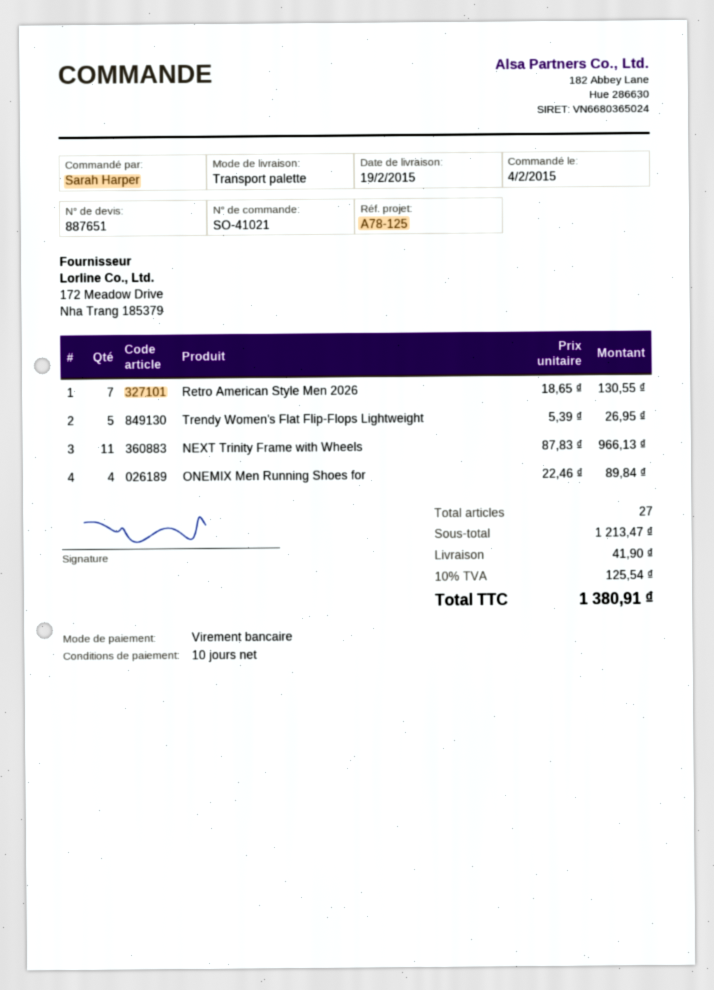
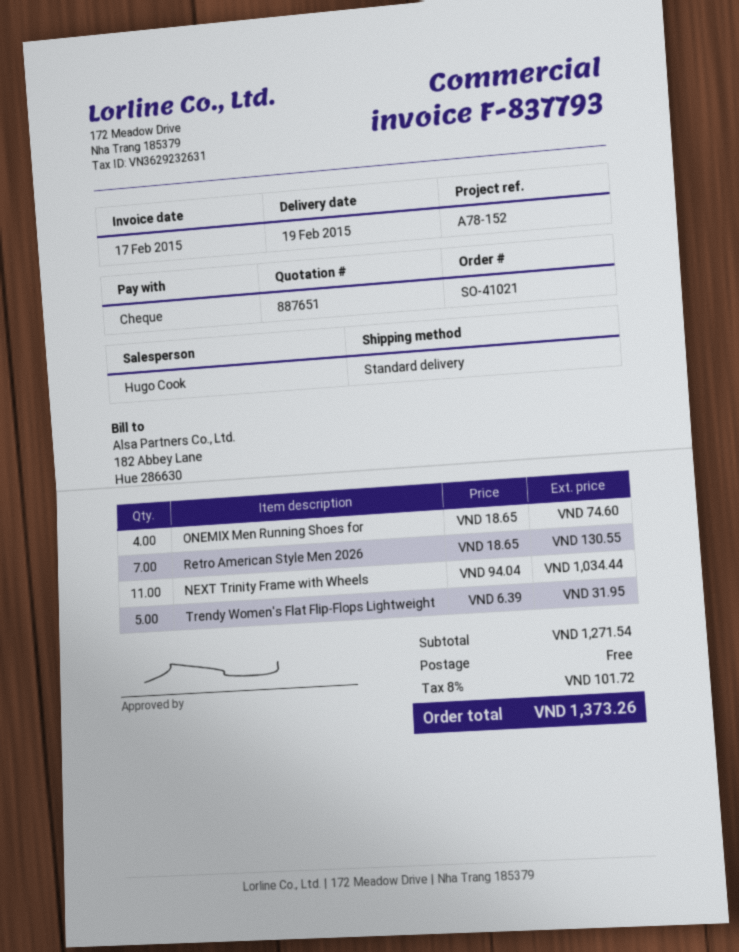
reference: A78-125 -> A78-152
payment method: bank transfer -> cheque
shipping method: pallet freight -> standard
Trendy Women's Flat Flip-Flops Lightweight: 5 x 5.39 = 26.95 -> 5 x 6.39 = 31.95
NEXT Trinity Frame with Wheels: 11 x 87.83 = 966.13 -> 11 x 94.04 = 1034.44
ONEMIX Men Running Shoes for: 4 x 22.46 = 89.84 -> 4 x 18.65 = 74.60
subtotal: 1213.47 -> 1271.54
shipping: 41.90 -> 0.00
tax: 10% = 125.54 -> 8% = 101.72
total: 1380.91 -> 1373.26

